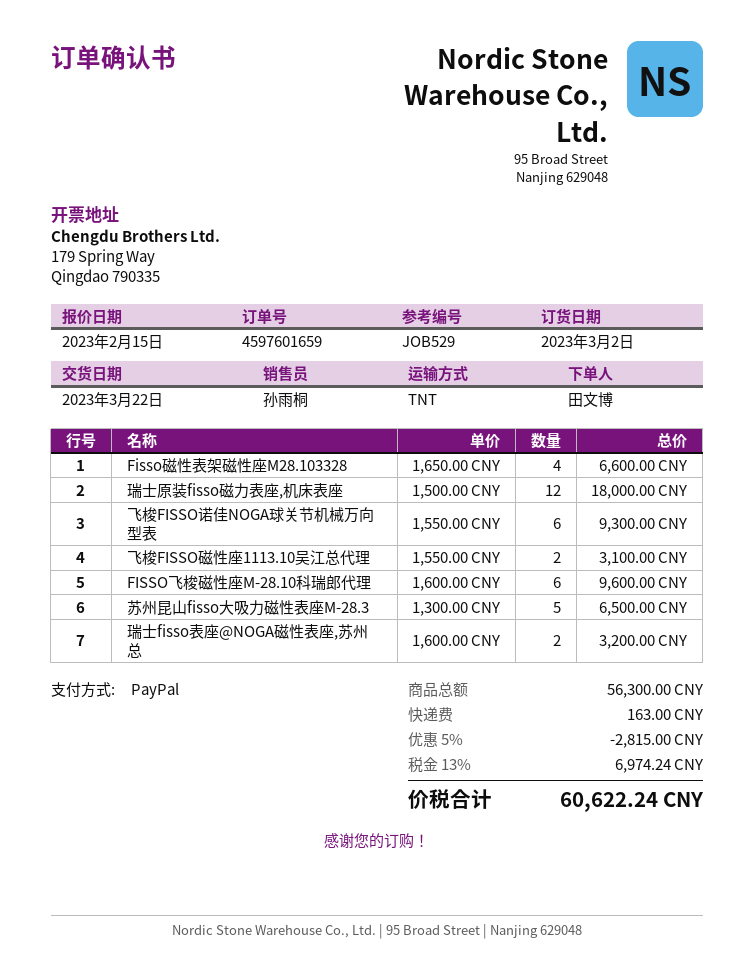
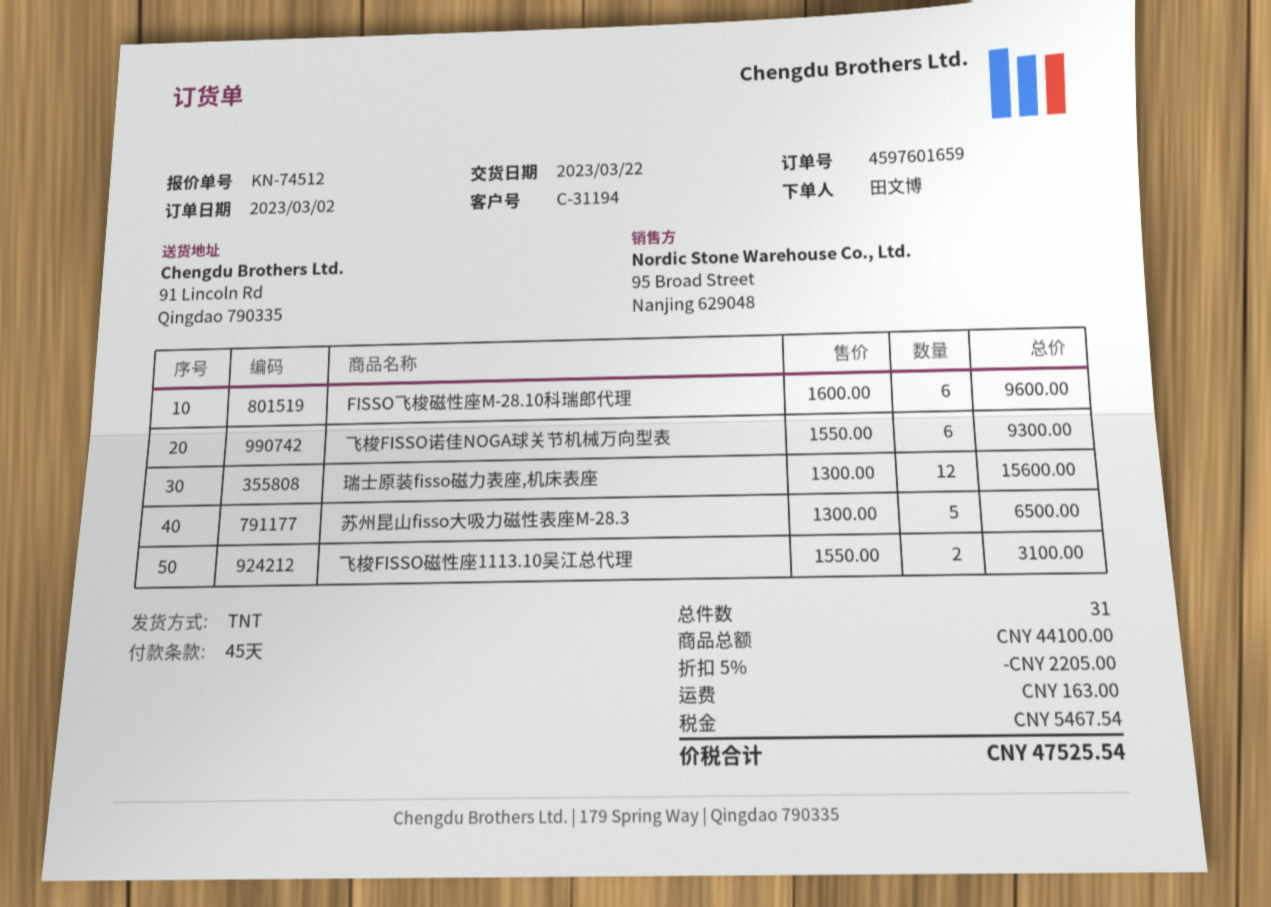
Fisso磁性表架磁性座M28.103328: 4 x 1650.00 = 6600.00 -> none
瑞士原装fisso磁力表座,机床表座: 12 x 1500.00 = 18000.00 -> 12 x 1300.00 = 15600.00
瑞士fisso表座@NOGA磁性表座,苏州总: 2 x 1600.00 = 3200.00 -> none
subtotal: 56300.00 -> 44100.00
discount: 5% = 2815.00 -> 5% = 2205.00
tax: 6974.24 -> 5467.54
total: 60622.24 -> 47525.54

